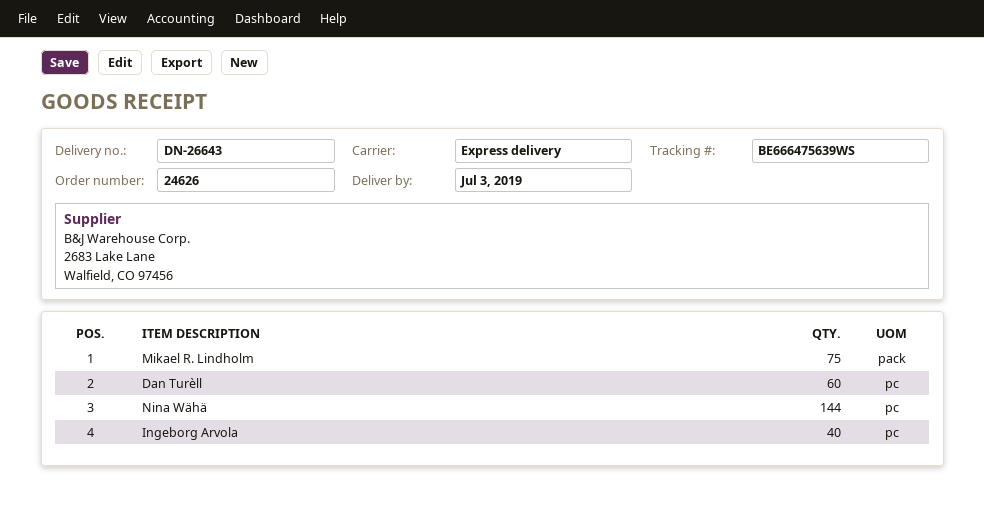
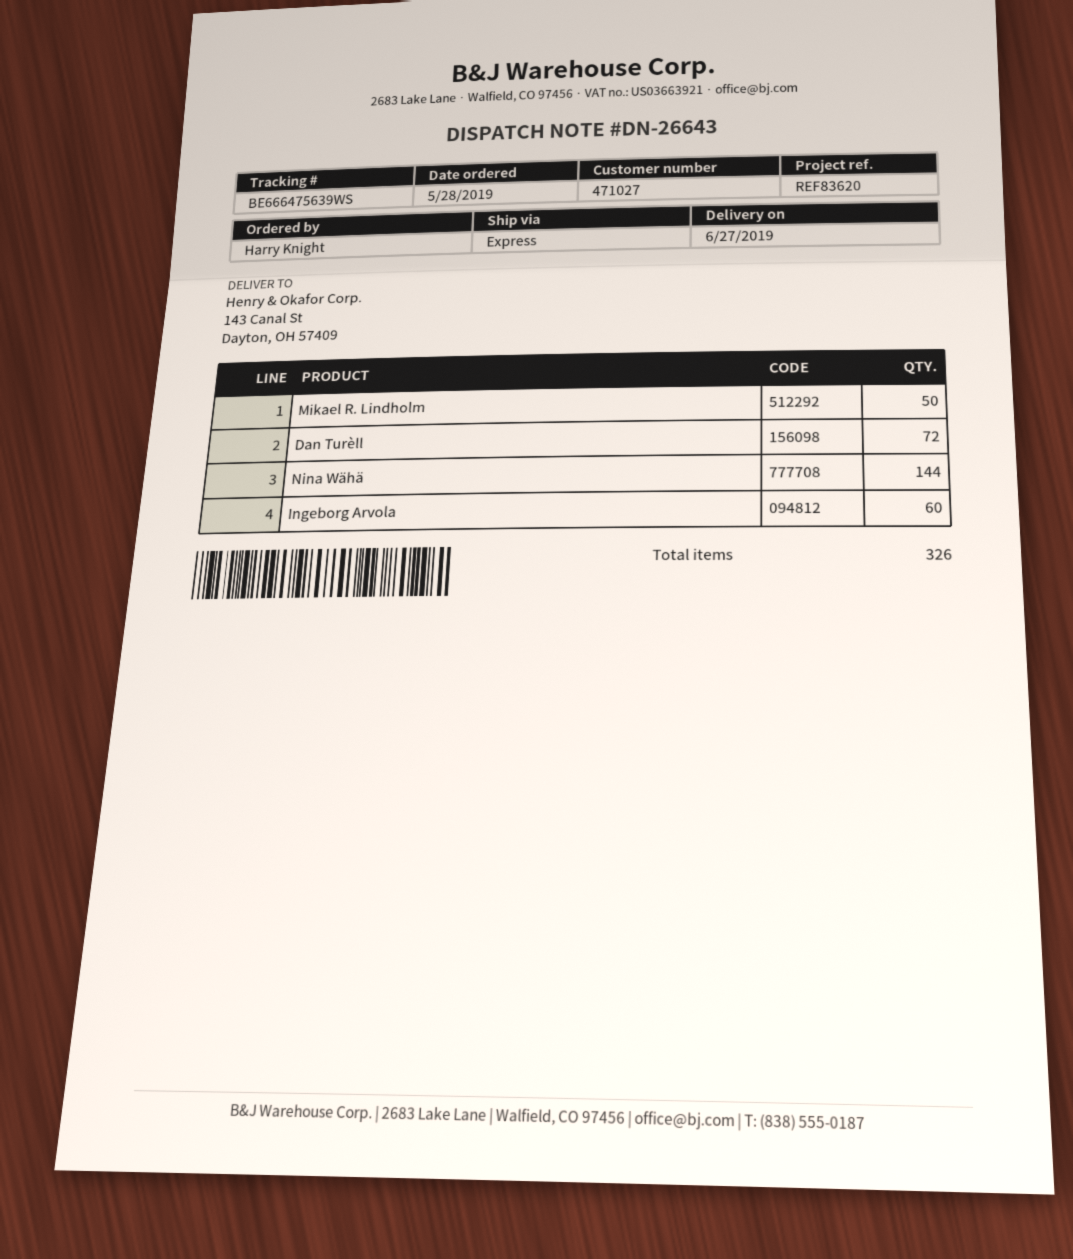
delivery date: 2019-07-03 -> 2019-06-27
Mikael R. Lindholm: 75 -> 50
Dan Turèll: 60 -> 72
Ingeborg Arvola: 40 -> 60

